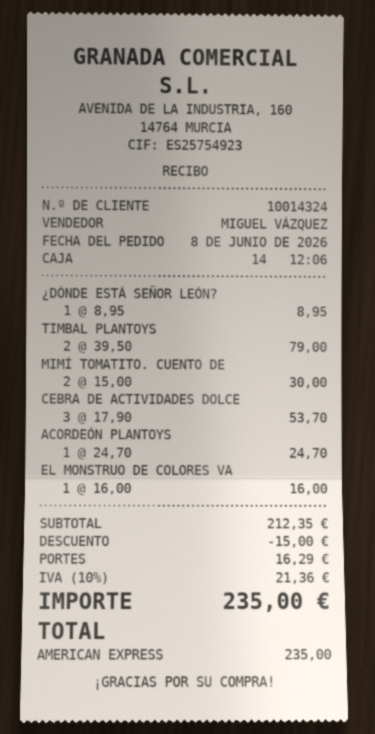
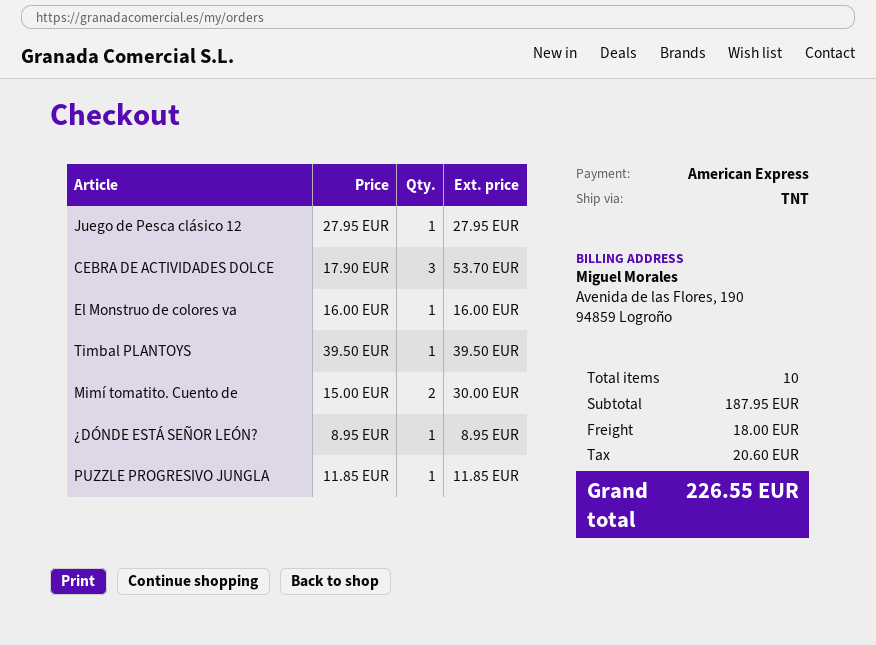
TIMBAL PLANTOYS: 2 x 39.50 = 79.00 -> 1 x 39.50 = 39.50
ACORDEÓN PLANTOYS: 1 x 24.70 = 24.70 -> none
Juego de Pesca clásico 12: none -> 1 x 27.95 = 27.95
PUZZLE PROGRESIVO JUNGLA: none -> 1 x 11.85 = 11.85
subtotal: 212.35 -> 187.95
discount: 15.00 -> none
shipping: 16.29 -> 18.00
tax: 21.36 -> 20.60
total: 235.00 -> 226.55

